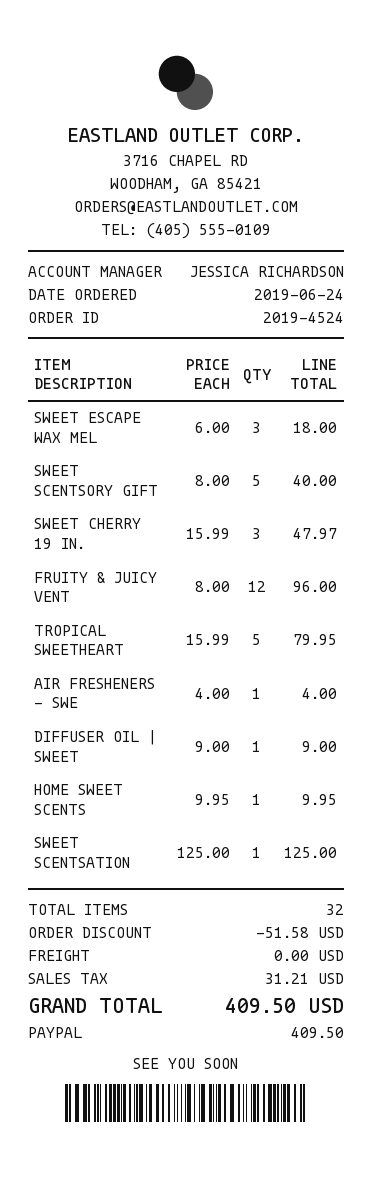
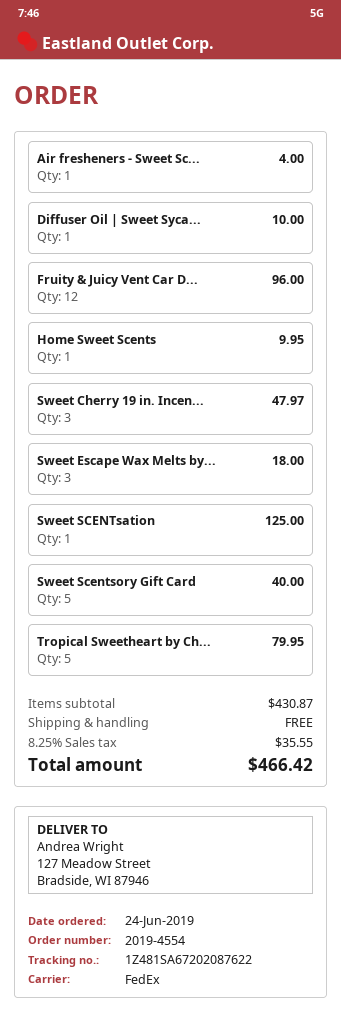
order number: 2019-4524 -> 2019-4554
DIFFUSER OIL | SWEET: 1 for 9.00 -> 1 for 10.00
discount: 51.58 -> none
tax: 31.21 -> 35.55
total: 409.50 -> 466.42

